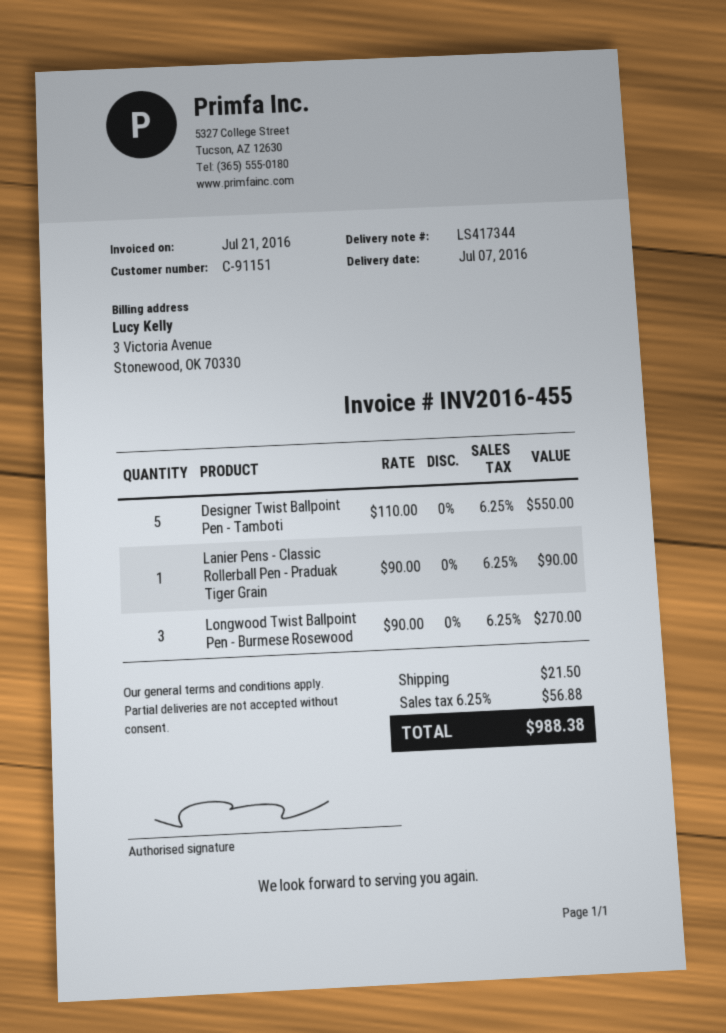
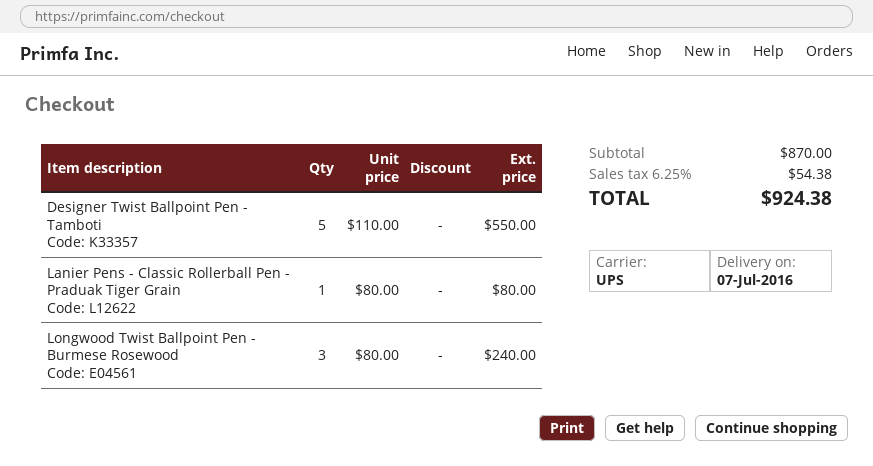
Lanier Pens - Classic Rollerball Pen - Praduak Tiger Grain: 1 x 90.00 = 90.00 -> 1 x 80.00 = 80.00
Longwood Twist Ballpoint Pen - Burmese Rosewood: 3 x 90.00 = 270.00 -> 3 x 80.00 = 240.00
shipping: 21.50 -> none
tax: 6.25% = 56.88 -> 6.25% = 54.38
total: 988.38 -> 924.38

